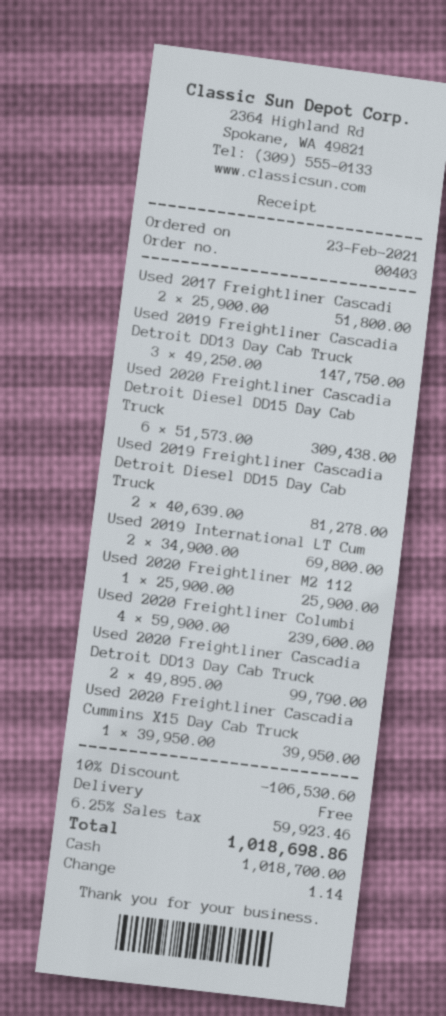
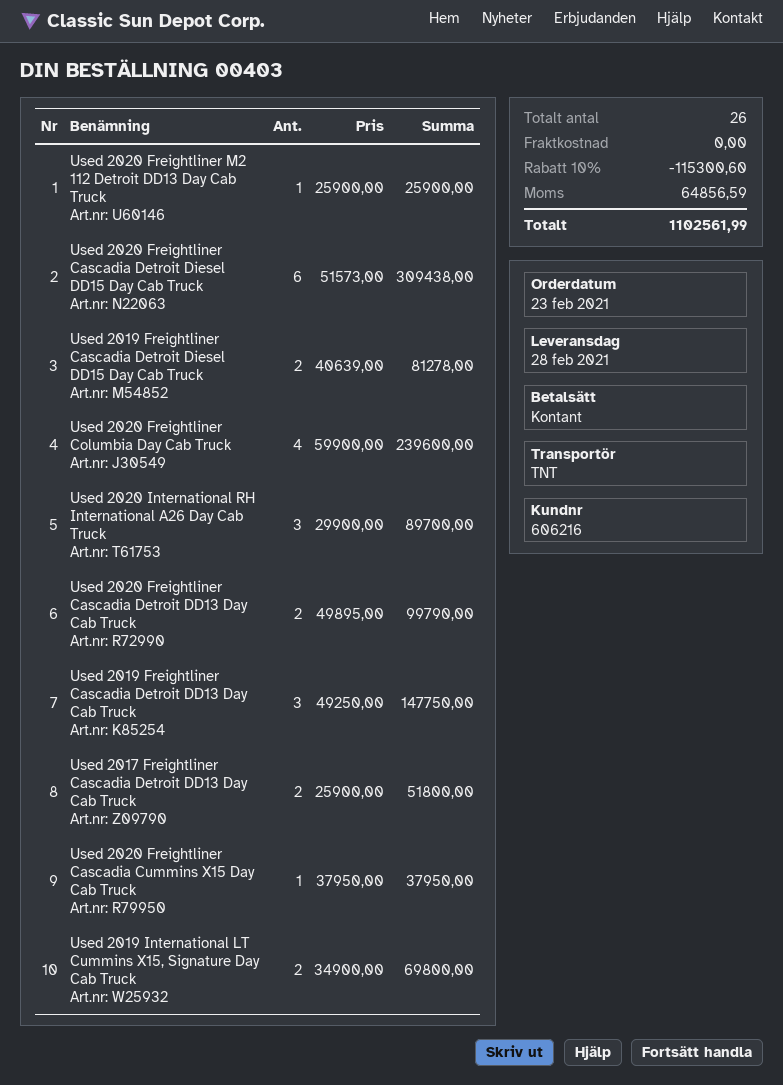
Used 2020 Freightliner Cascadia Cummins X15 Day Cab Truck: 1 x 39950.00 = 39950.00 -> 1 x 37950.00 = 37950.00
Used 2020 International RH International A26 Day Cab Truck: none -> 3 x 29900.00 = 89700.00
discount: 10% = 106530.60 -> 10% = 115300.60
tax: 59923.46 -> 64856.59
total: 1018698.86 -> 1102561.99

